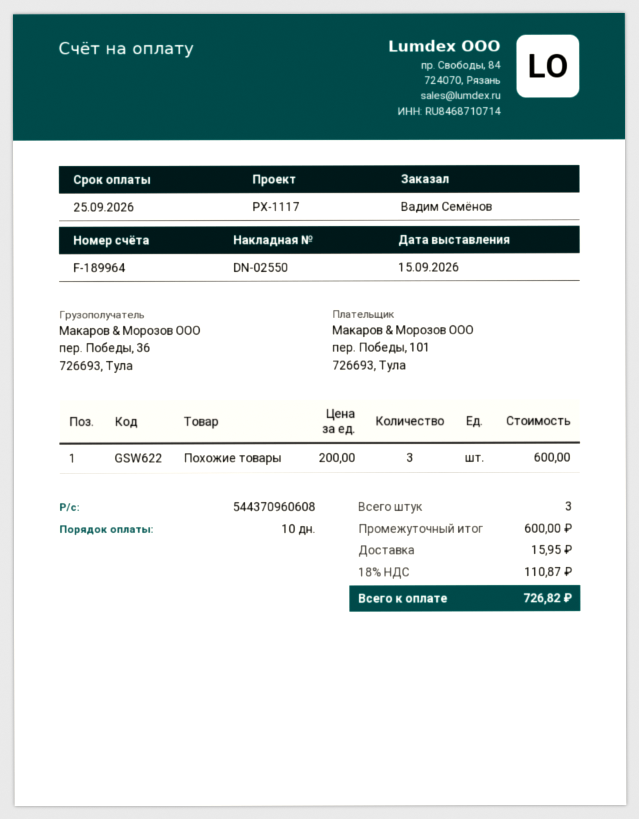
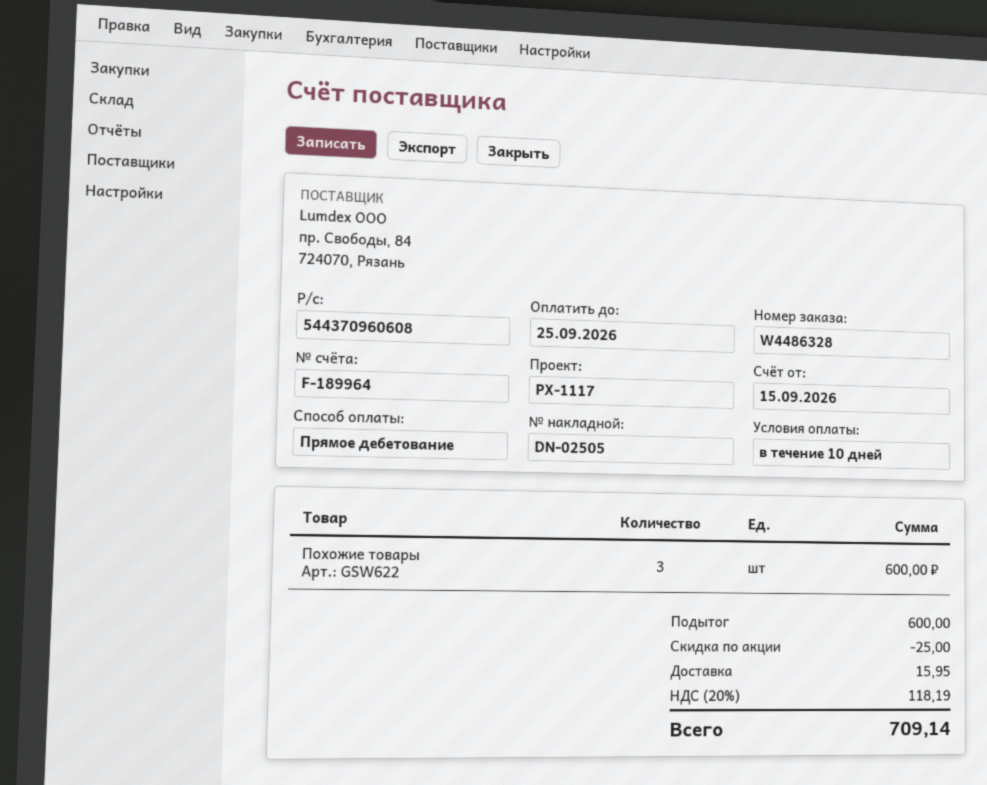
delivery note number: DN-02550 -> DN-02505
discount: none -> 25.00
tax: 18% = 110.87 -> 20% = 118.19
total: 726.82 -> 709.14

